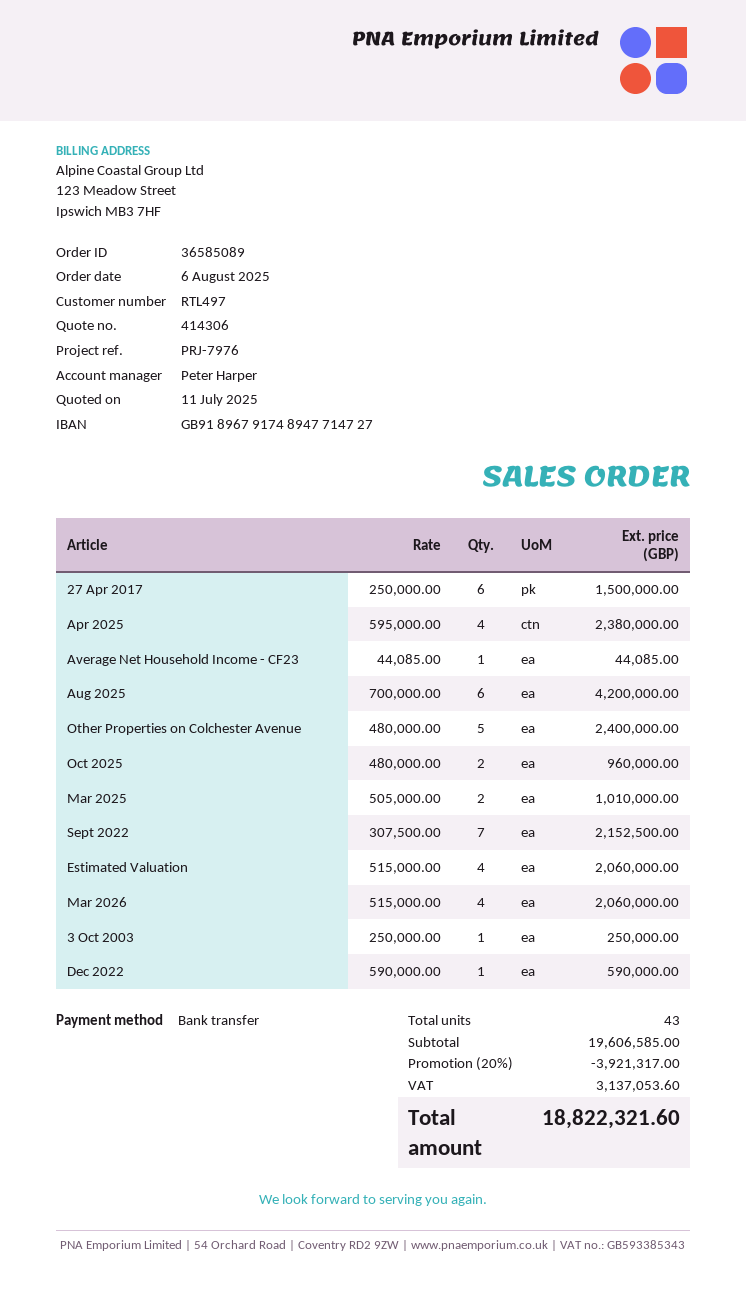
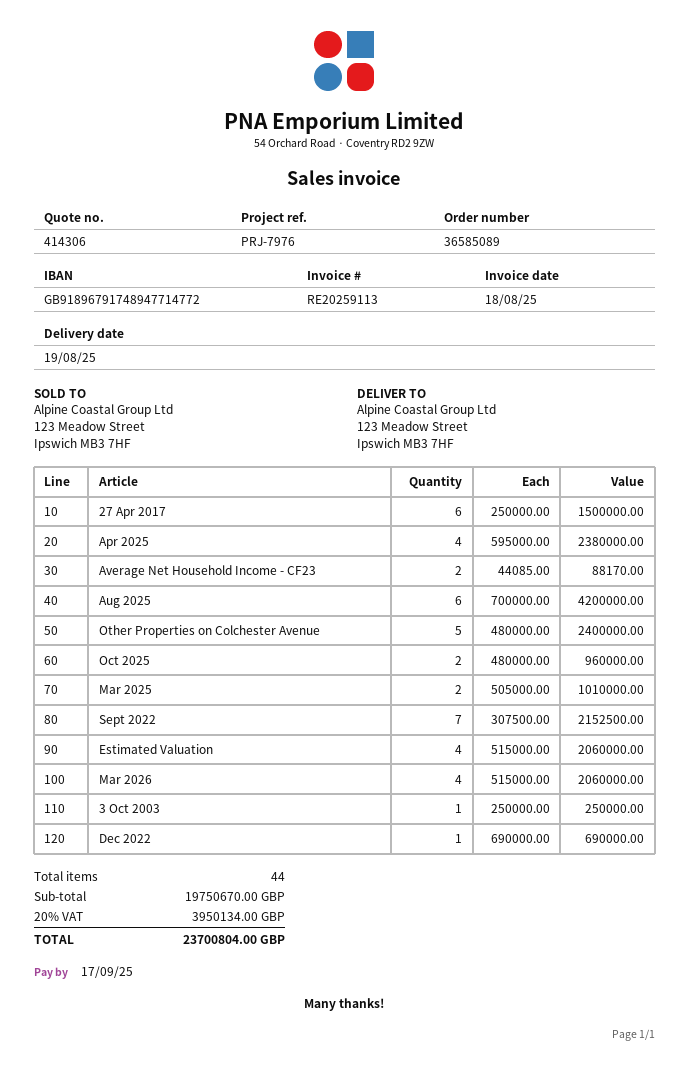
bank account: GB91896791748947714727 -> GB91896791748947714772
Average Net Household Income - CF23: 1 x 44085.00 = 44085.00 -> 2 x 44085.00 = 88170.00
Dec 2022: 1 x 590000.00 = 590000.00 -> 1 x 690000.00 = 690000.00
total quantity: 43 -> 44
subtotal: 19606585.00 -> 19750670.00
discount: 20% = 3921317.00 -> none
tax: 3137053.60 -> 3950134.00
total: 18822321.60 -> 23700804.00

